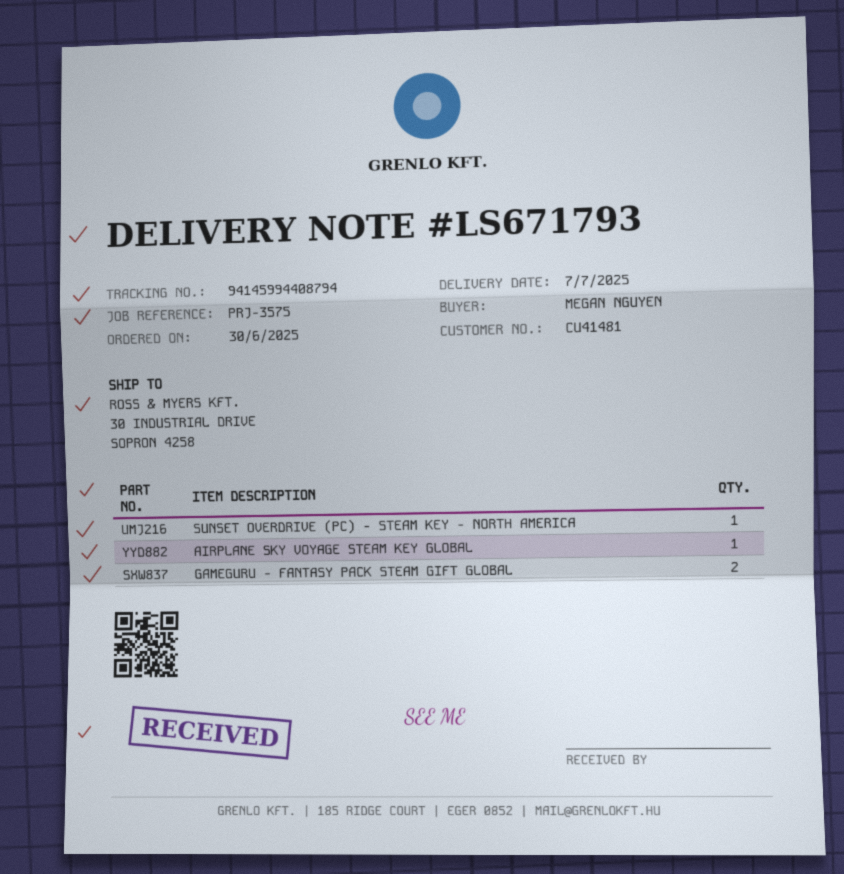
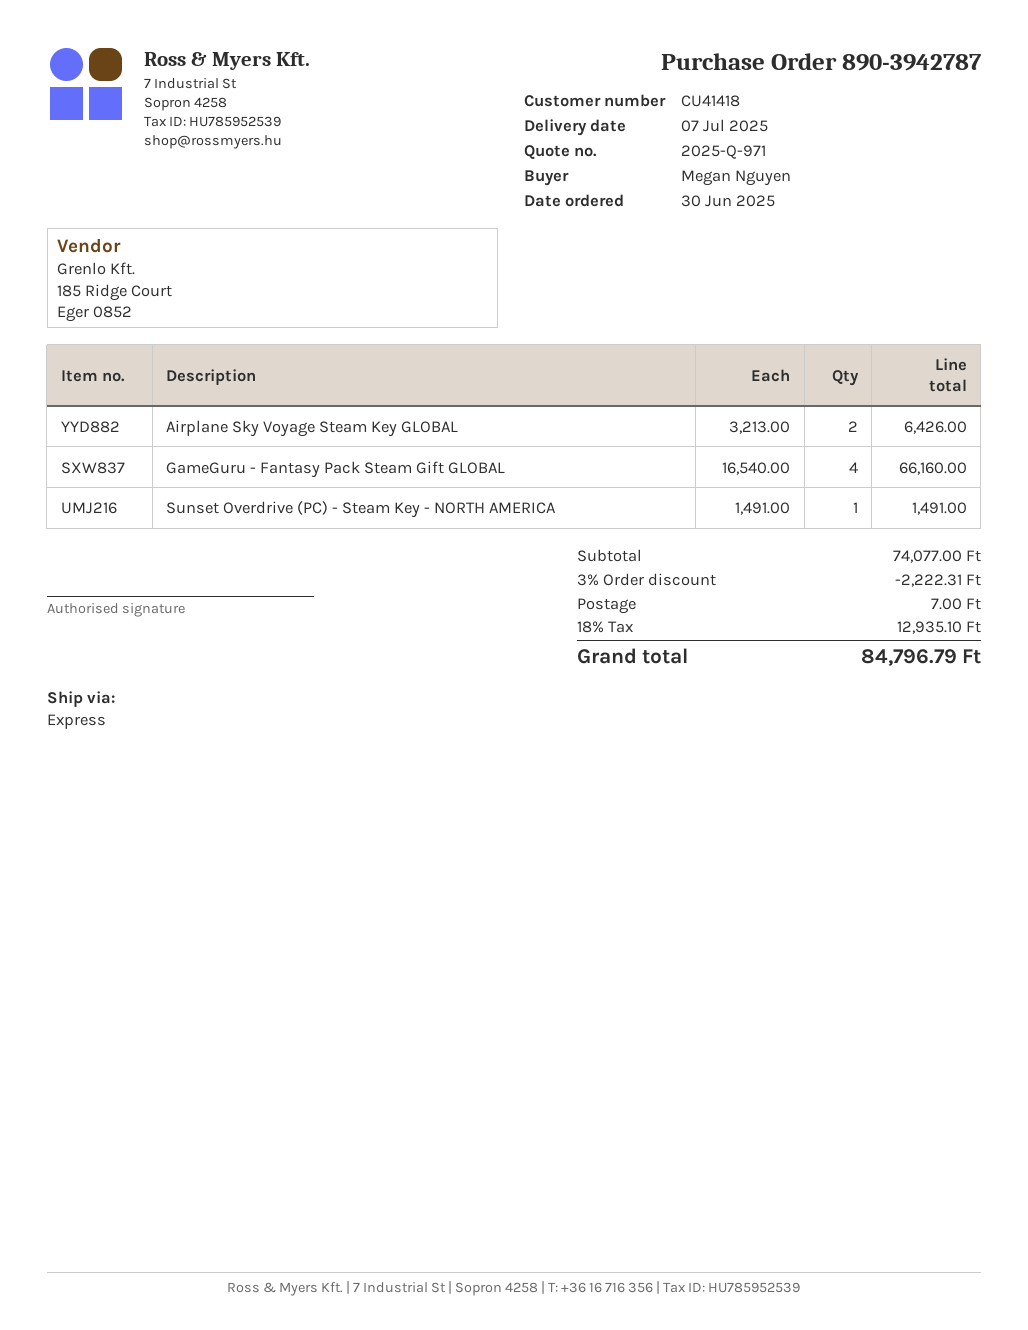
customer number: CU41481 -> CU41418
AIRPLANE SKY VOYAGE STEAM KEY GLOBAL: 1 -> 2
GAMEGURU - FANTASY PACK STEAM GIFT GLOBAL: 2 -> 4

